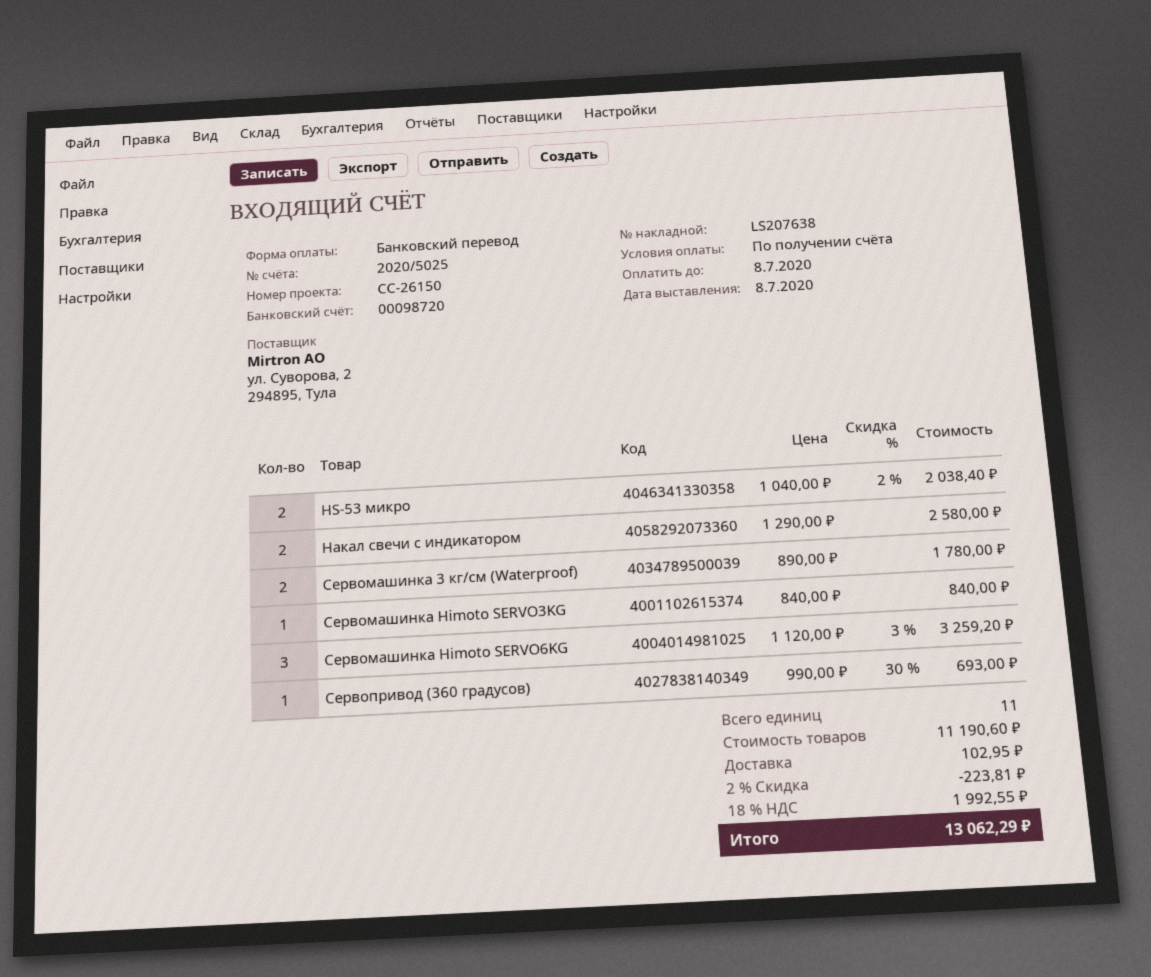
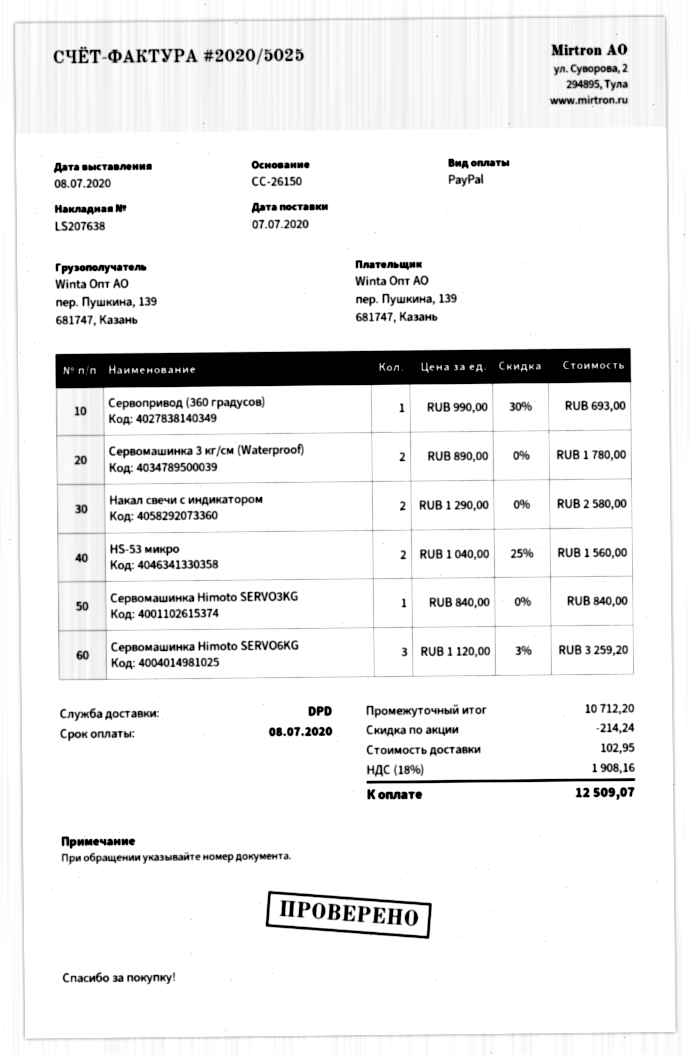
payment method: bank transfer -> PayPal
HS-53 микро: 2 x 1040.00 - 2% = 2038.40 -> 2 x 1040.00 - 25% = 1560.00
subtotal: 11190.60 -> 10712.20
discount: 223.81 -> 214.24
tax: 18% = 1992.55 -> 18% = 1908.16
total: 13062.29 -> 12509.07

